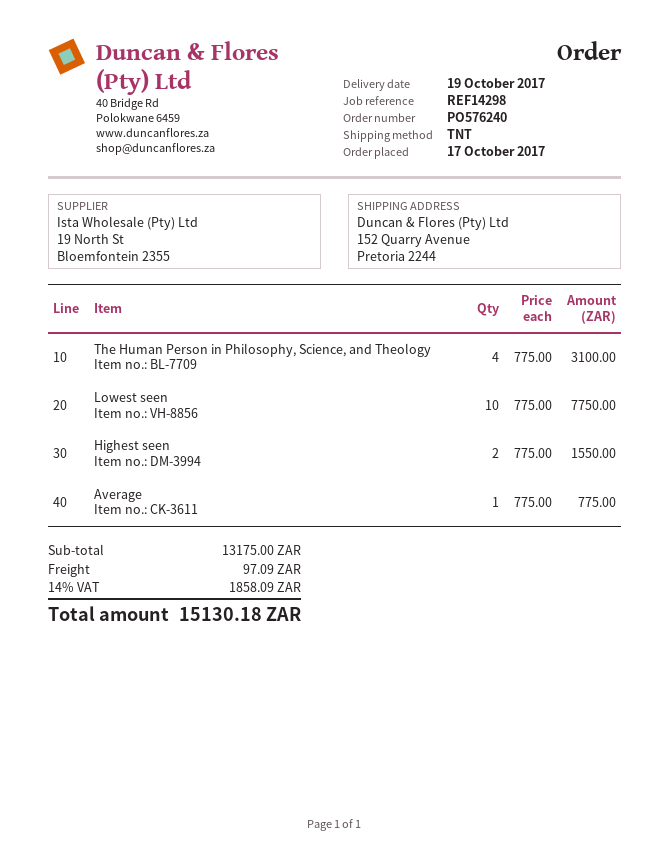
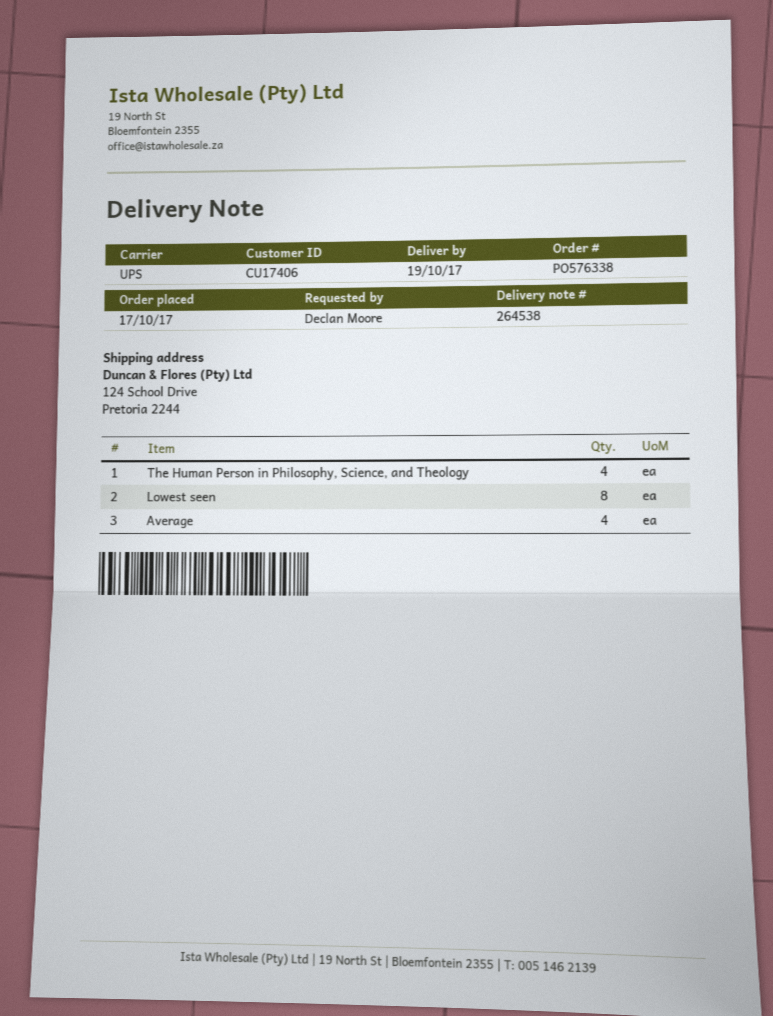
order number: PO576240 -> PO576338
shipping method: TNT -> UPS
ship to: 152 Quarry Avenue, Pretoria 2244 -> 124 School Drive, Pretoria 2244
Lowest seen: 10 -> 8
Highest seen: 2 -> none
Average: 1 -> 4

